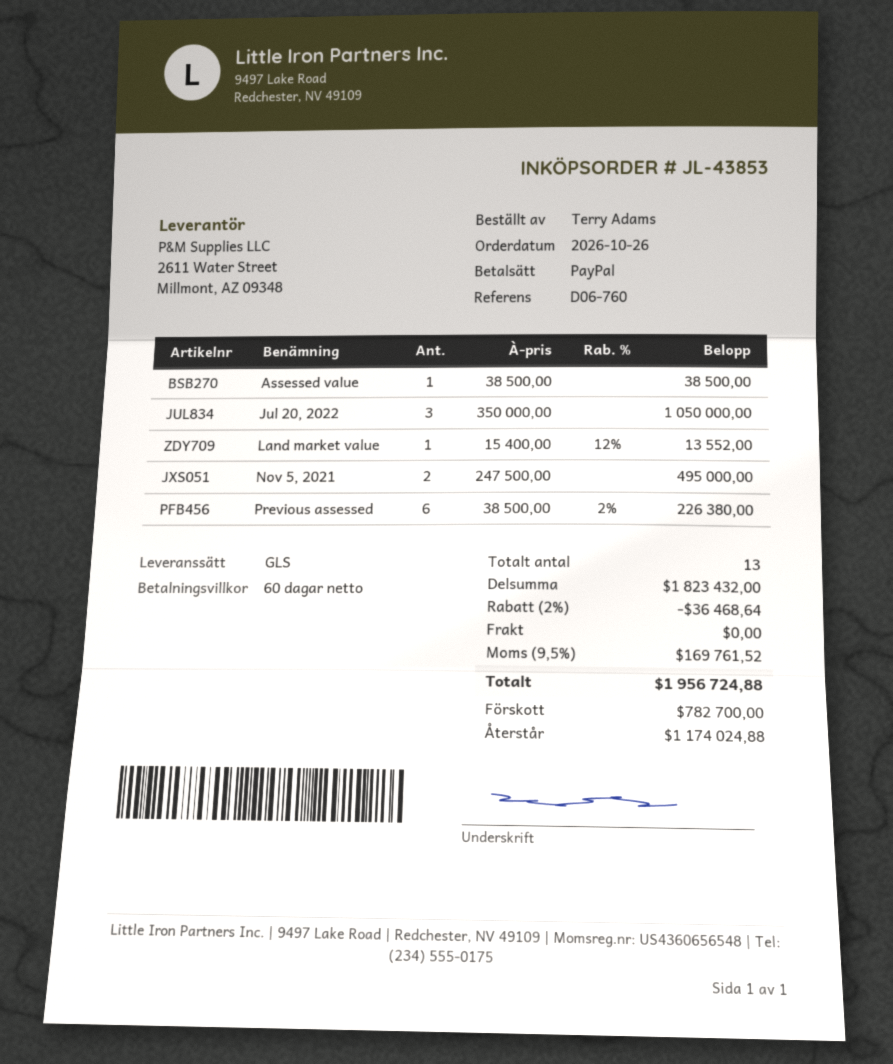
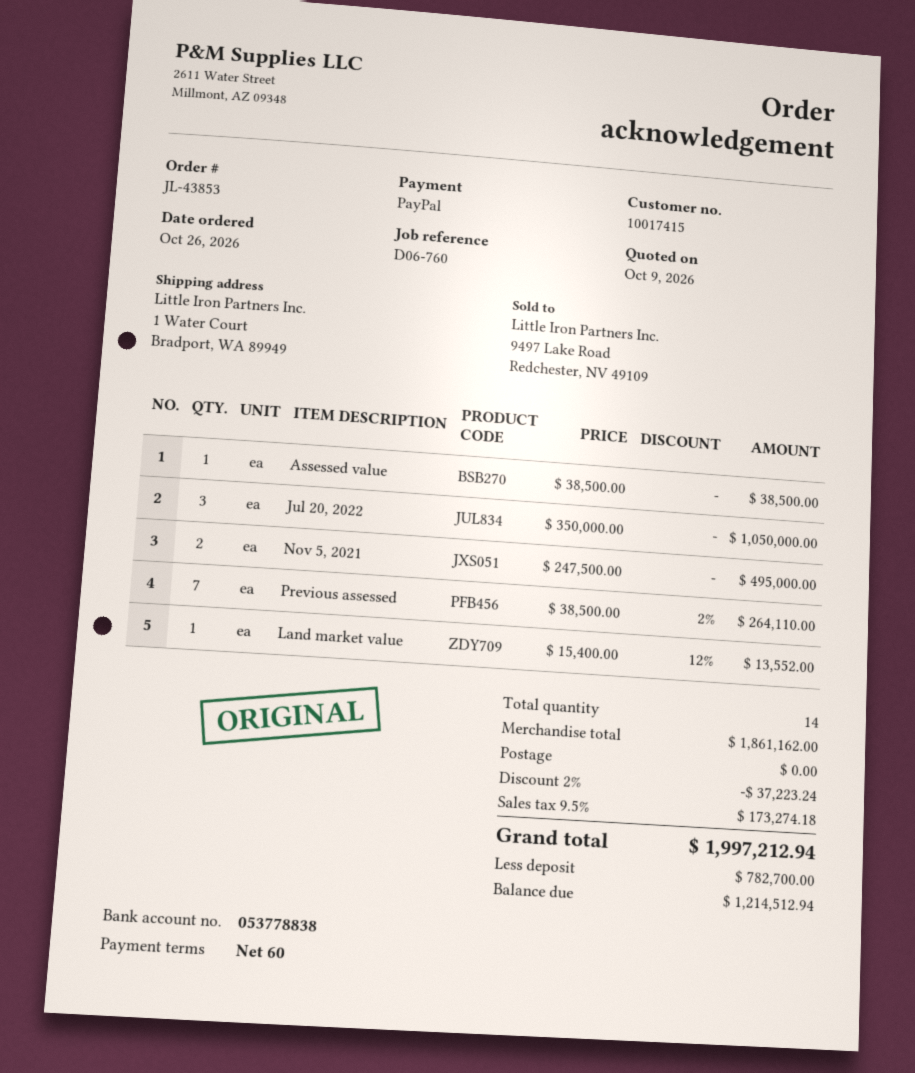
Previous assessed: 6 x 38500.00 - 2% = 226380.00 -> 7 x 38500.00 - 2% = 264110.00
total quantity: 13 -> 14
subtotal: 1823432.00 -> 1861162.00
discount: 2% = 36468.64 -> 2% = 37223.24
tax: 9.5% = 169761.52 -> 9.5% = 173274.18
total: 1956724.88 -> 1997212.94
balance: 1174024.88 -> 1214512.94

